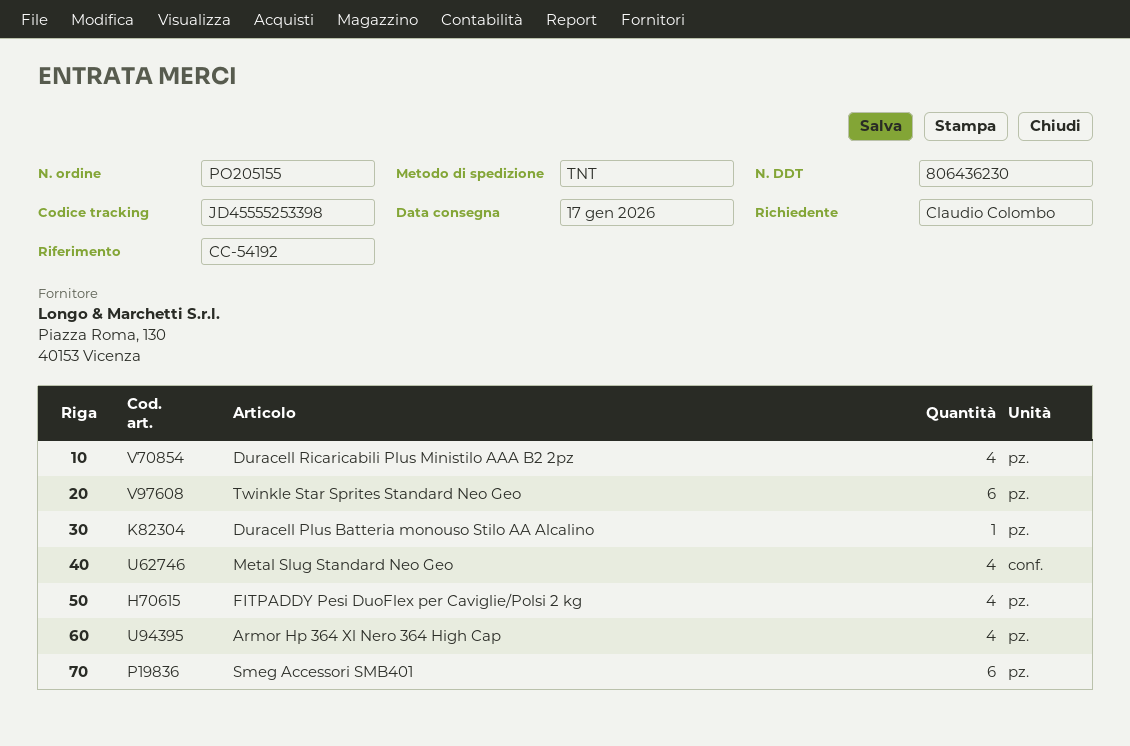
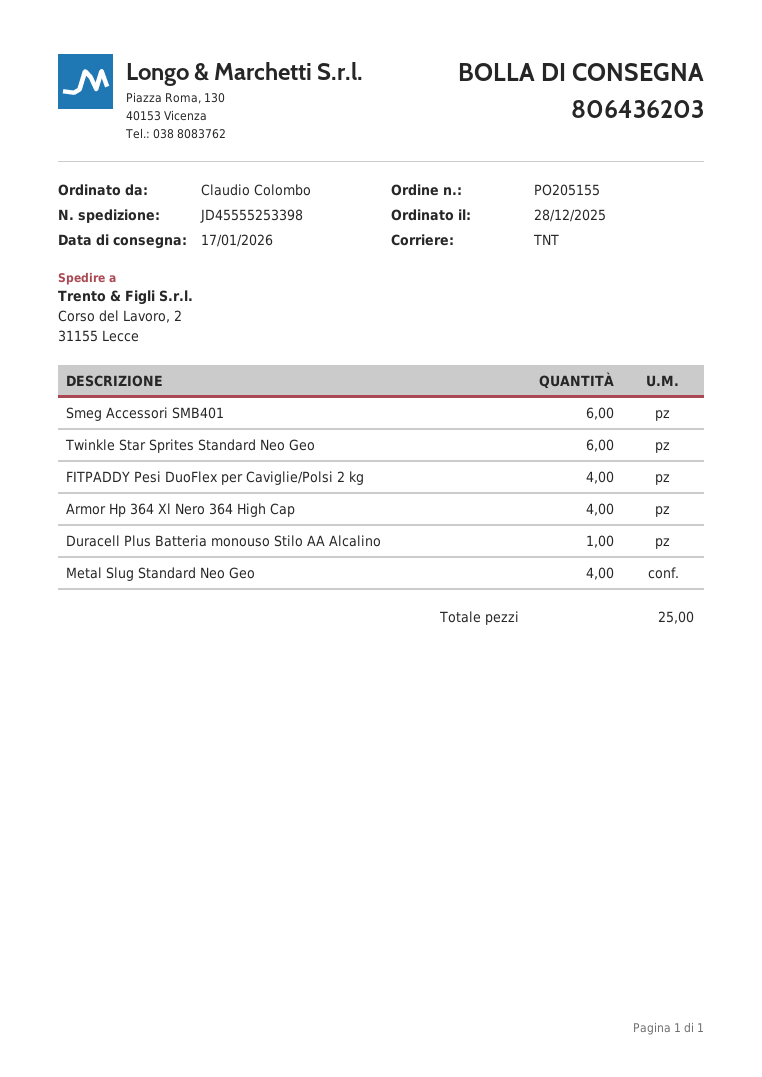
delivery note number: 806436230 -> 806436203
Duracell Ricaricabili Plus Ministilo AAA B2 2pz: 4 -> none

